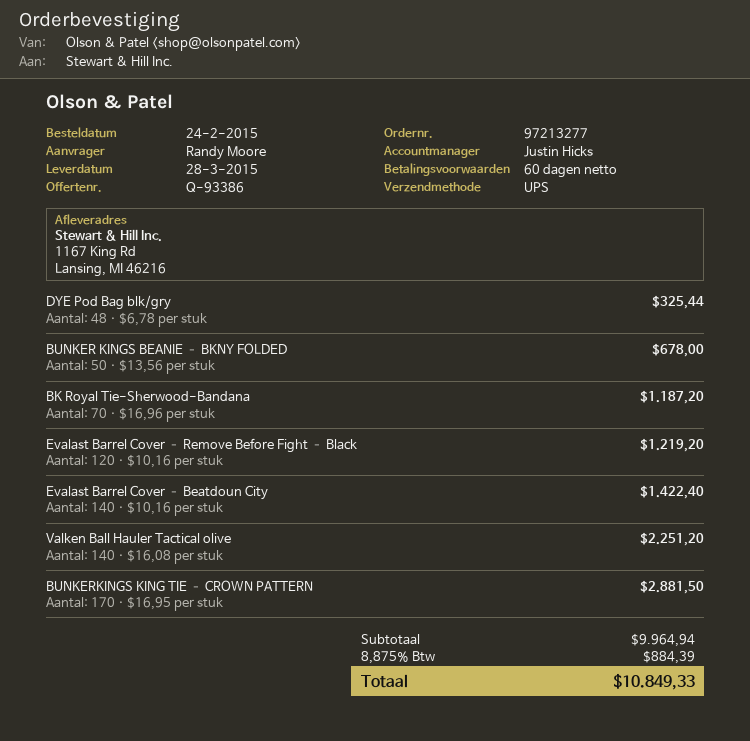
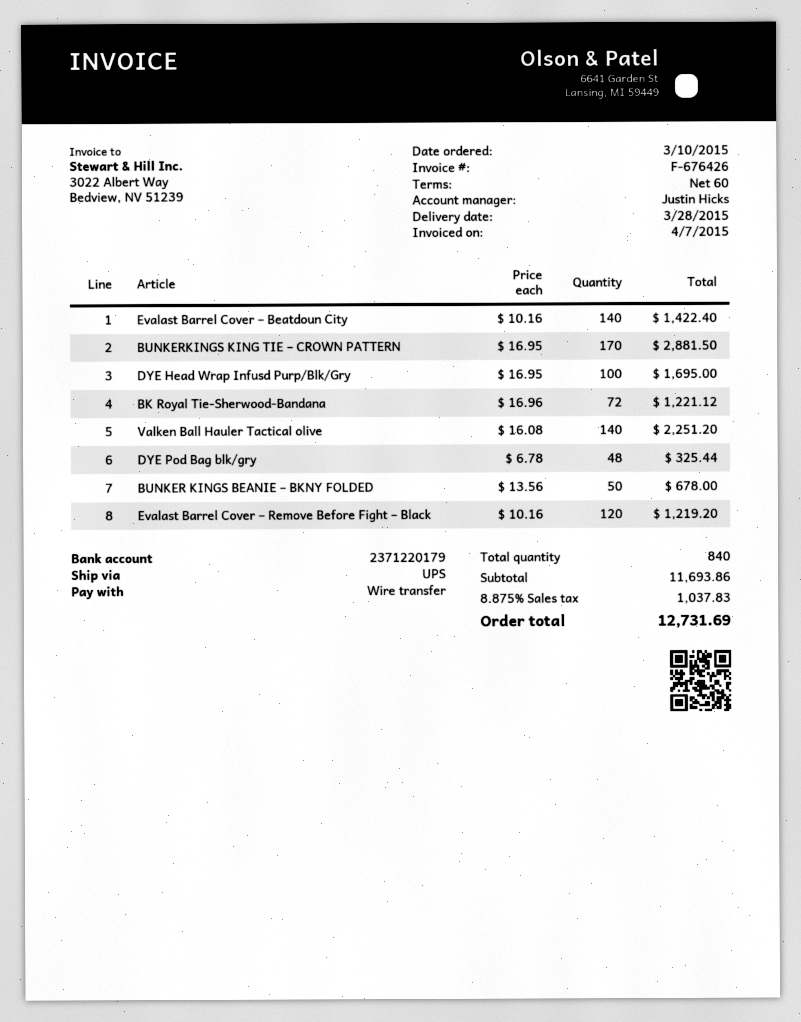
order date: 2015-02-24 -> 2015-03-10
BK Royal Tie-Sherwood-Bandana: 70 x 16.96 = 1187.20 -> 72 x 16.96 = 1221.12
DYE Head Wrap Infusd Purp/Blk/Gry: none -> 100 x 16.95 = 1695.00
subtotal: 9964.94 -> 11693.86
tax: 8.875% = 884.39 -> 8.875% = 1037.83
total: 10849.33 -> 12731.69

